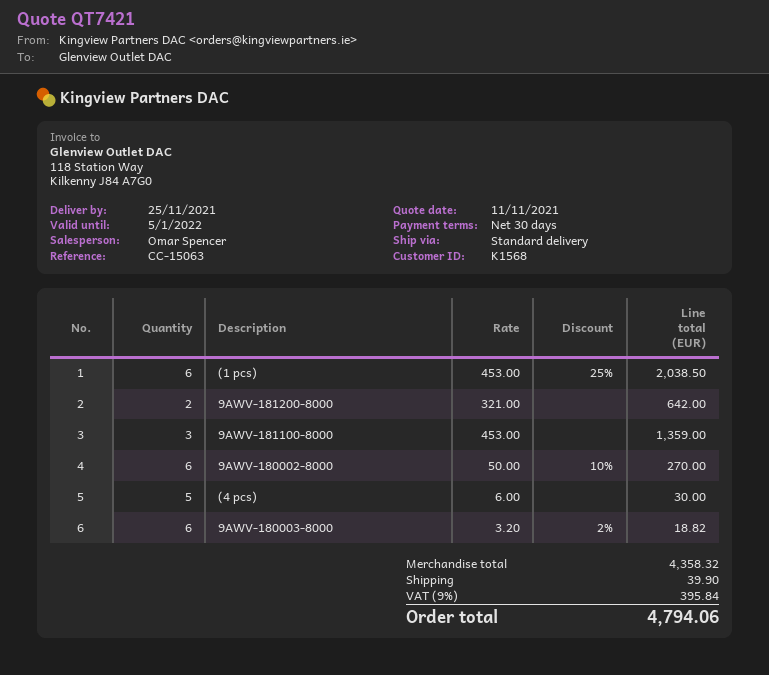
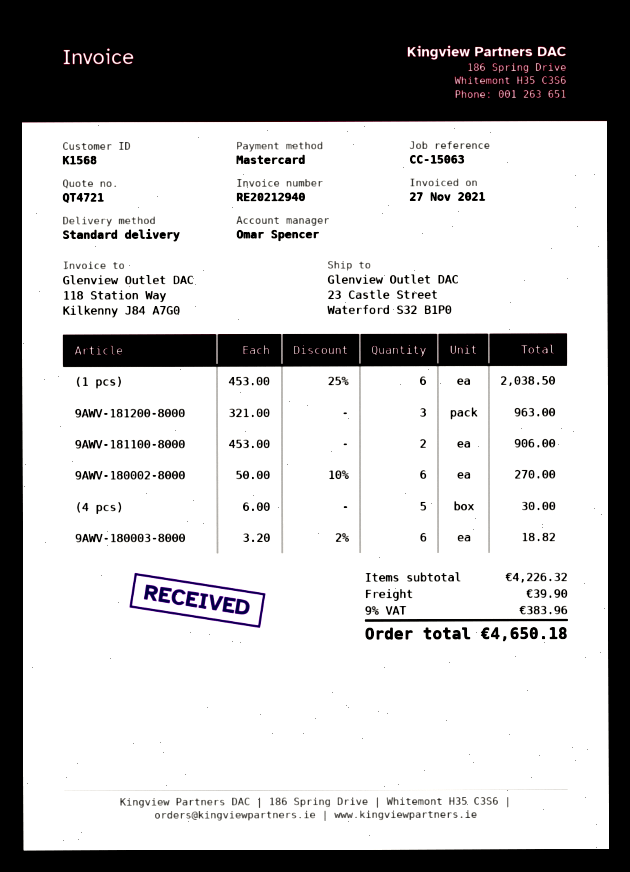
quote number: QT7421 -> QT4721
9AWV-181200-8000: 2 x 321.00 = 642.00 -> 3 x 321.00 = 963.00
9AWV-181100-8000: 3 x 453.00 = 1359.00 -> 2 x 453.00 = 906.00
subtotal: 4358.32 -> 4226.32
tax: 9% = 395.84 -> 9% = 383.96
total: 4794.06 -> 4650.18

